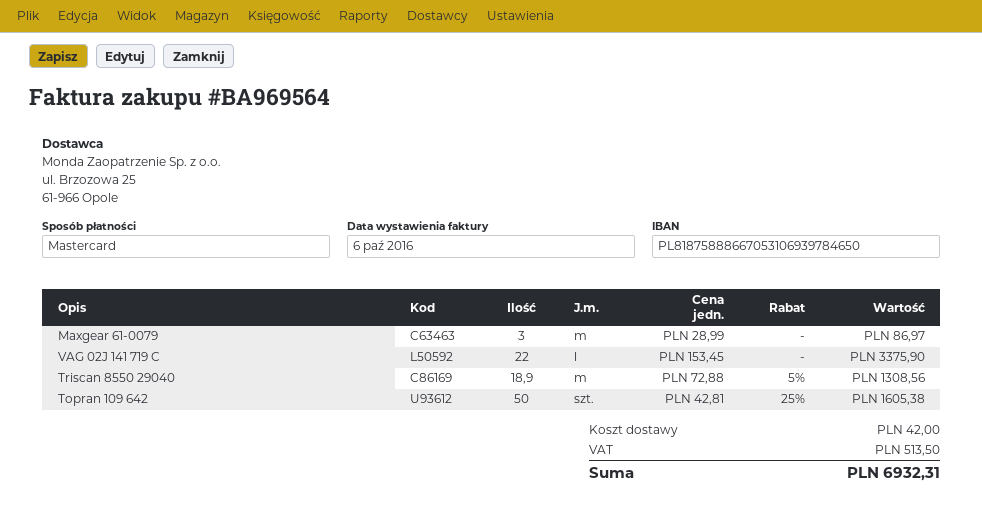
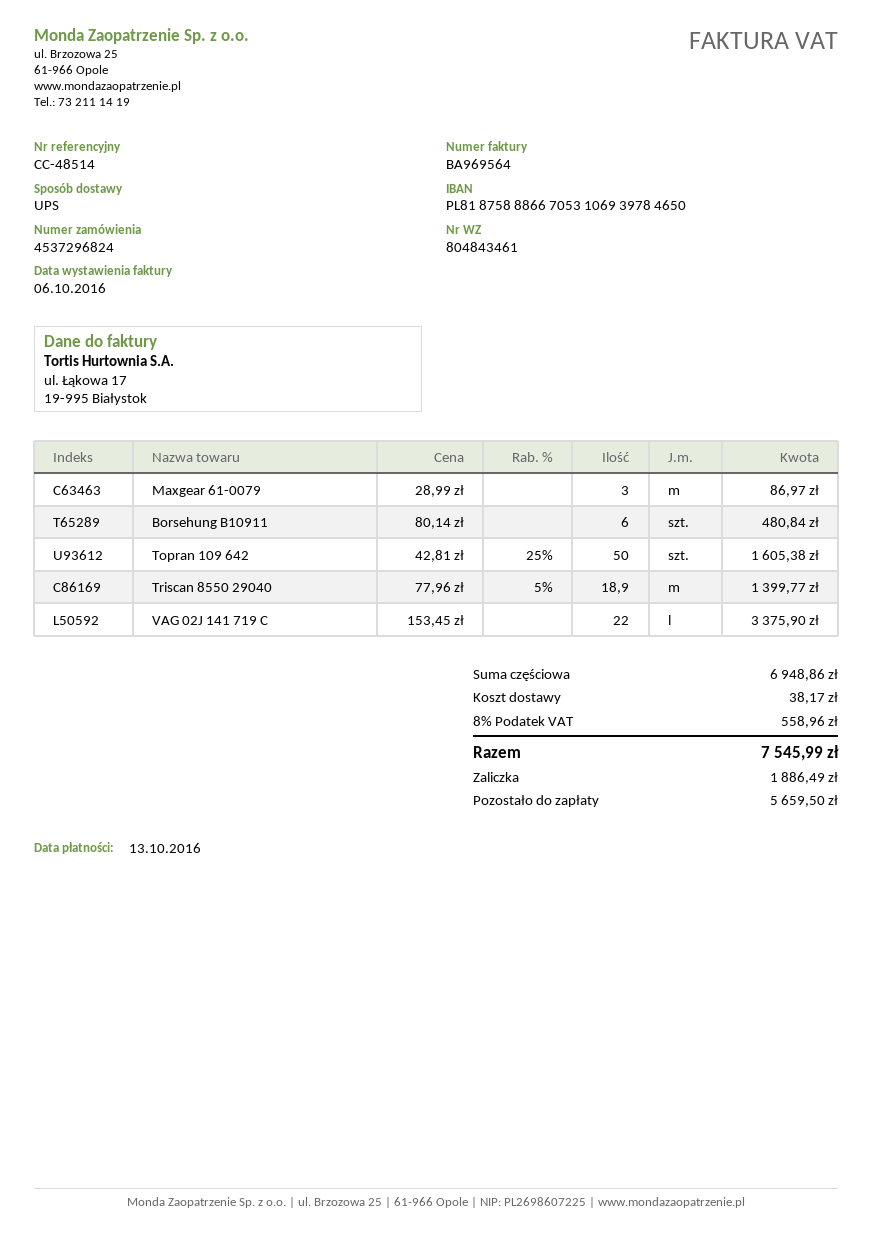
Triscan 8550 29040: 18.9 x 72.88 - 5% = 1308.56 -> 18.9 x 77.96 - 5% = 1399.77
Borsehung B10911: none -> 6 x 80.14 = 480.84
shipping: 42.00 -> 38.17
tax: 513.50 -> 558.96
total: 6932.31 -> 7545.99

